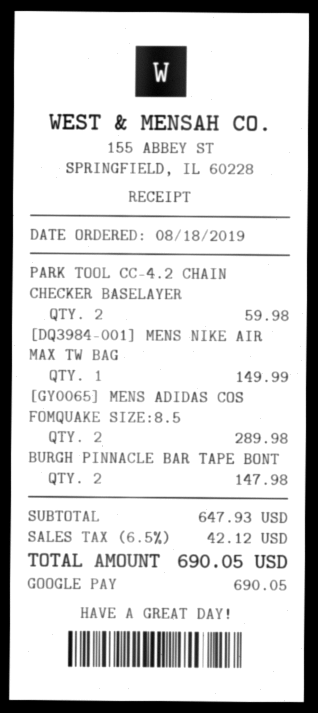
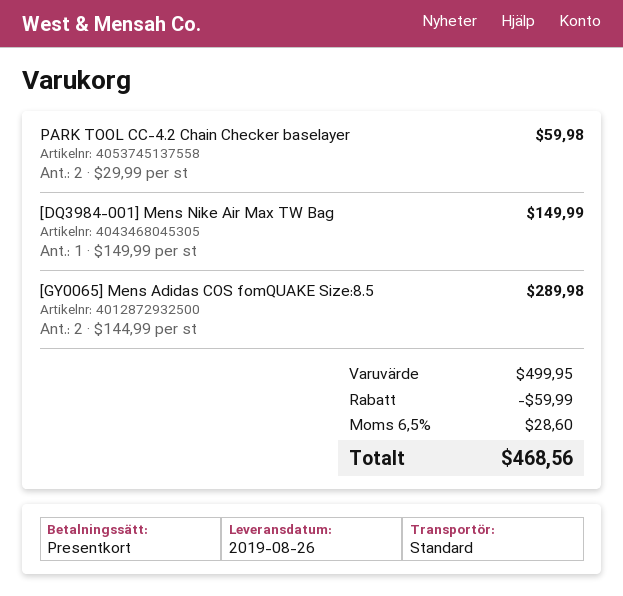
payment method: Google Pay -> gift card
BURGH PINNACLE BAR TAPE BONT: 2 for 147.98 -> none
subtotal: 647.93 -> 499.95
discount: none -> 59.99
tax: 6.5% = 42.12 -> 6.5% = 28.60
total: 690.05 -> 468.56

